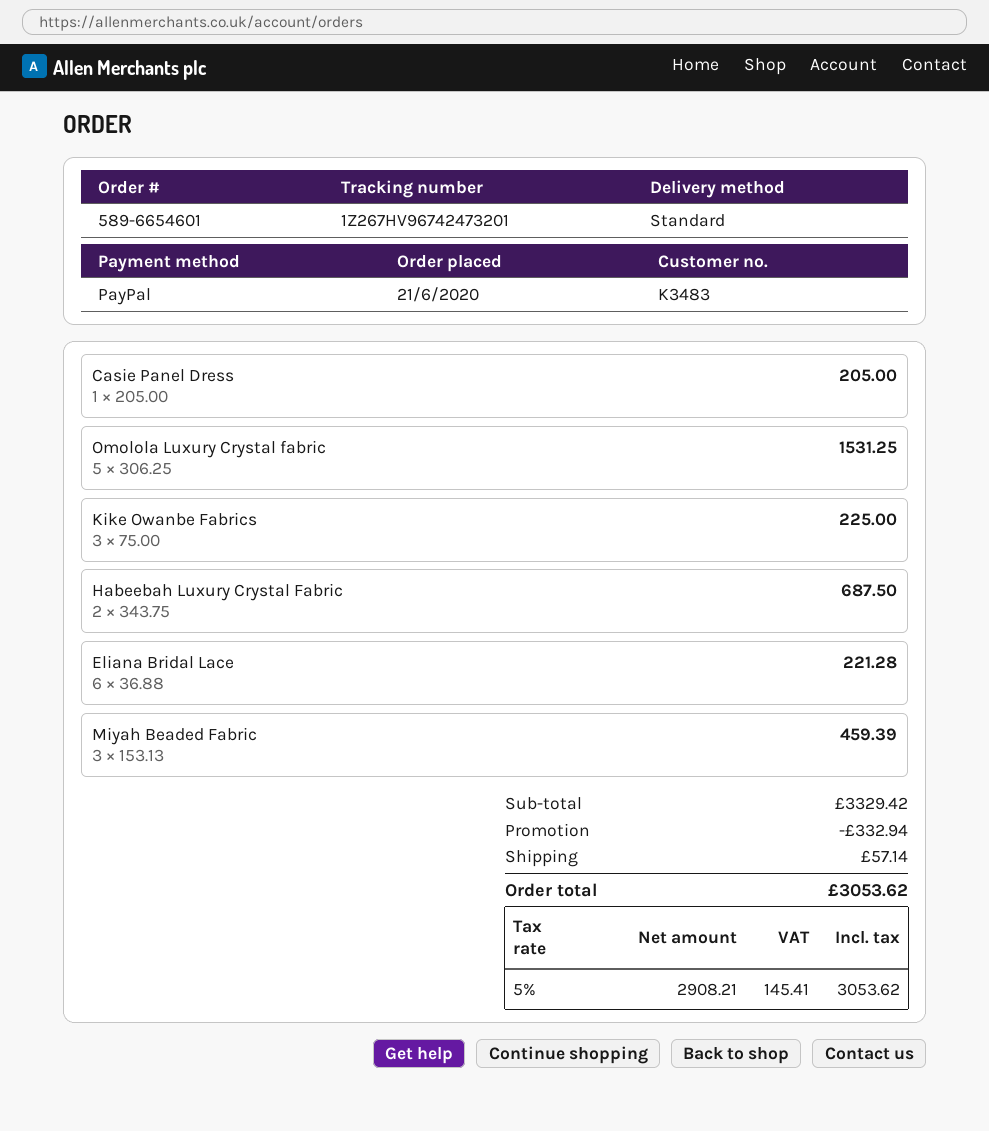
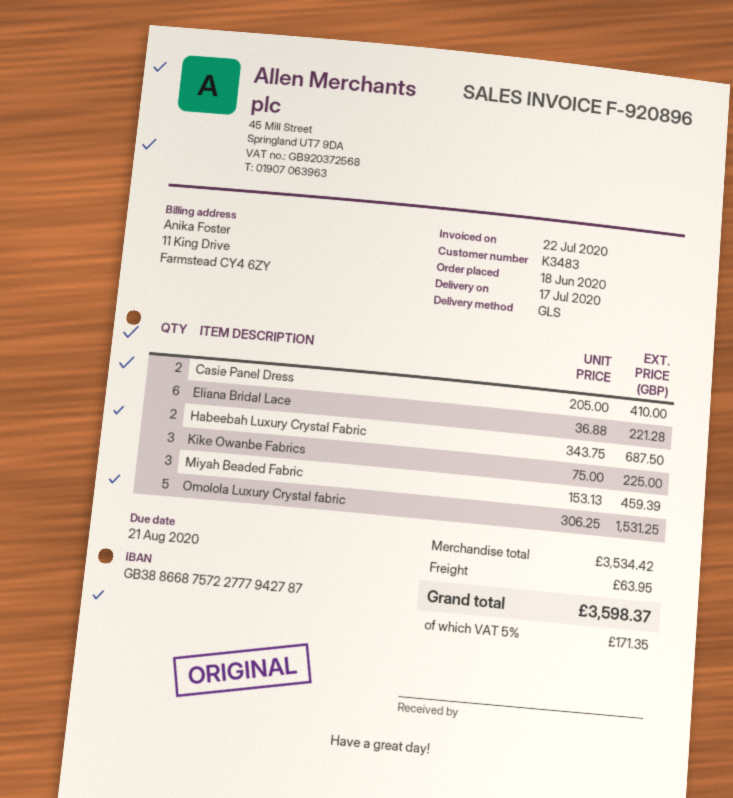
order date: 2020-06-21 -> 2020-06-18
shipping method: standard -> GLS
Casie Panel Dress: 1 x 205.00 = 205.00 -> 2 x 205.00 = 410.00
subtotal: 3329.42 -> 3534.42
discount: 332.94 -> none
shipping: 57.14 -> 63.95
tax: 5% = 145.41 -> 5% = 171.35
total: 3053.62 -> 3598.37

